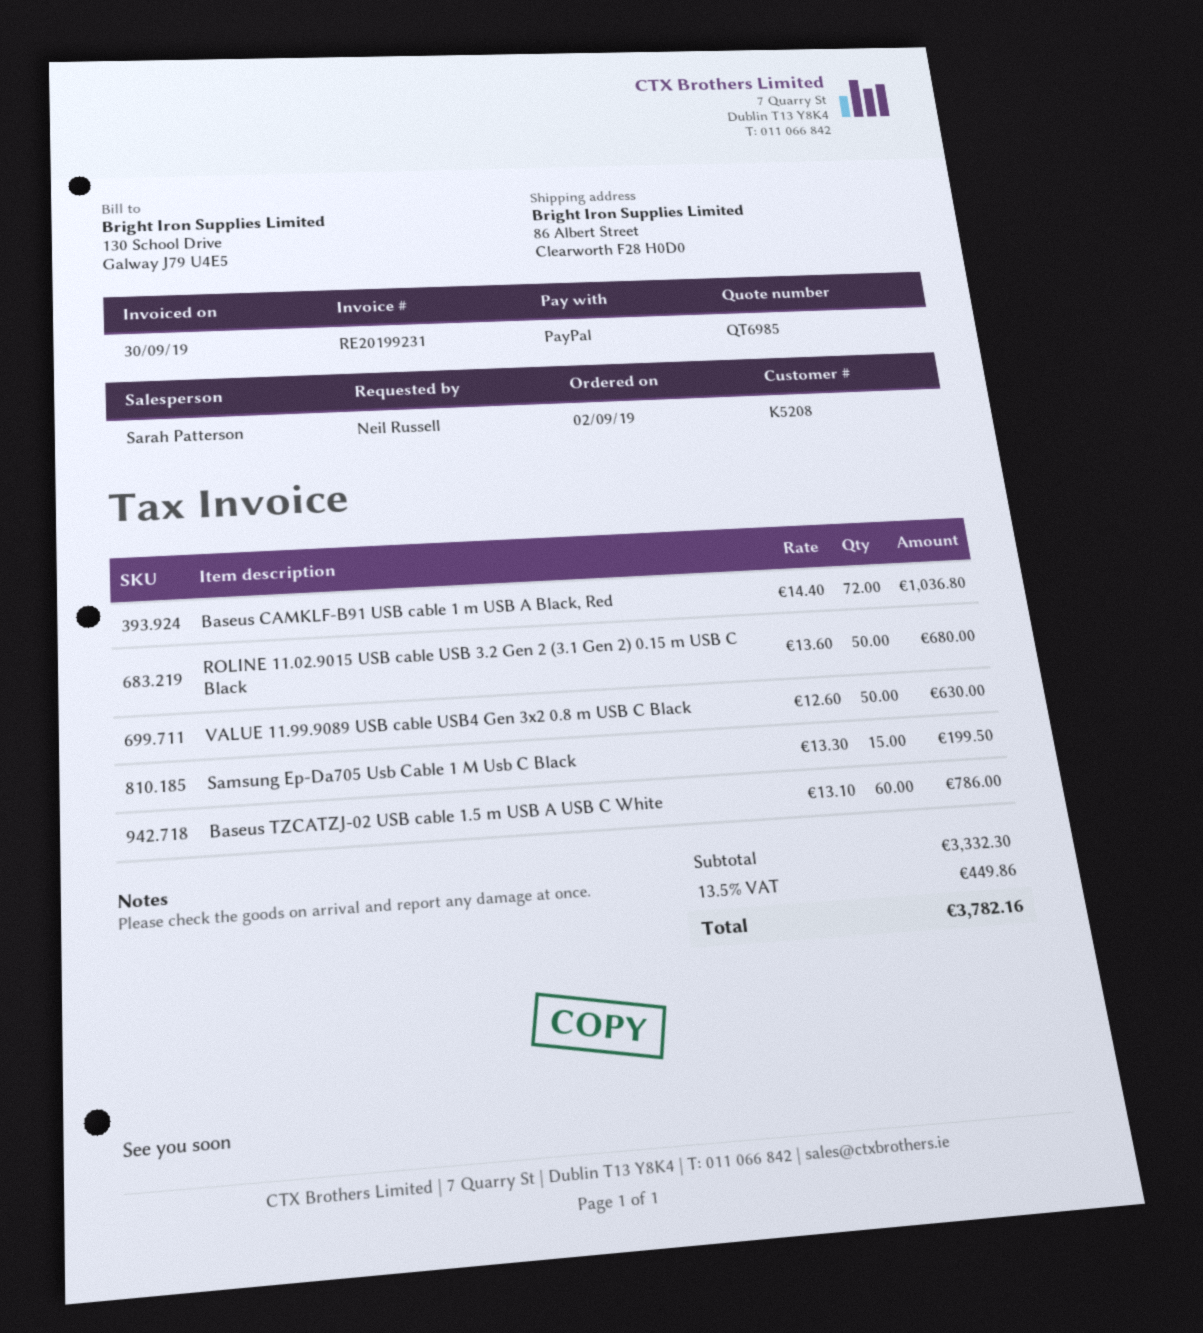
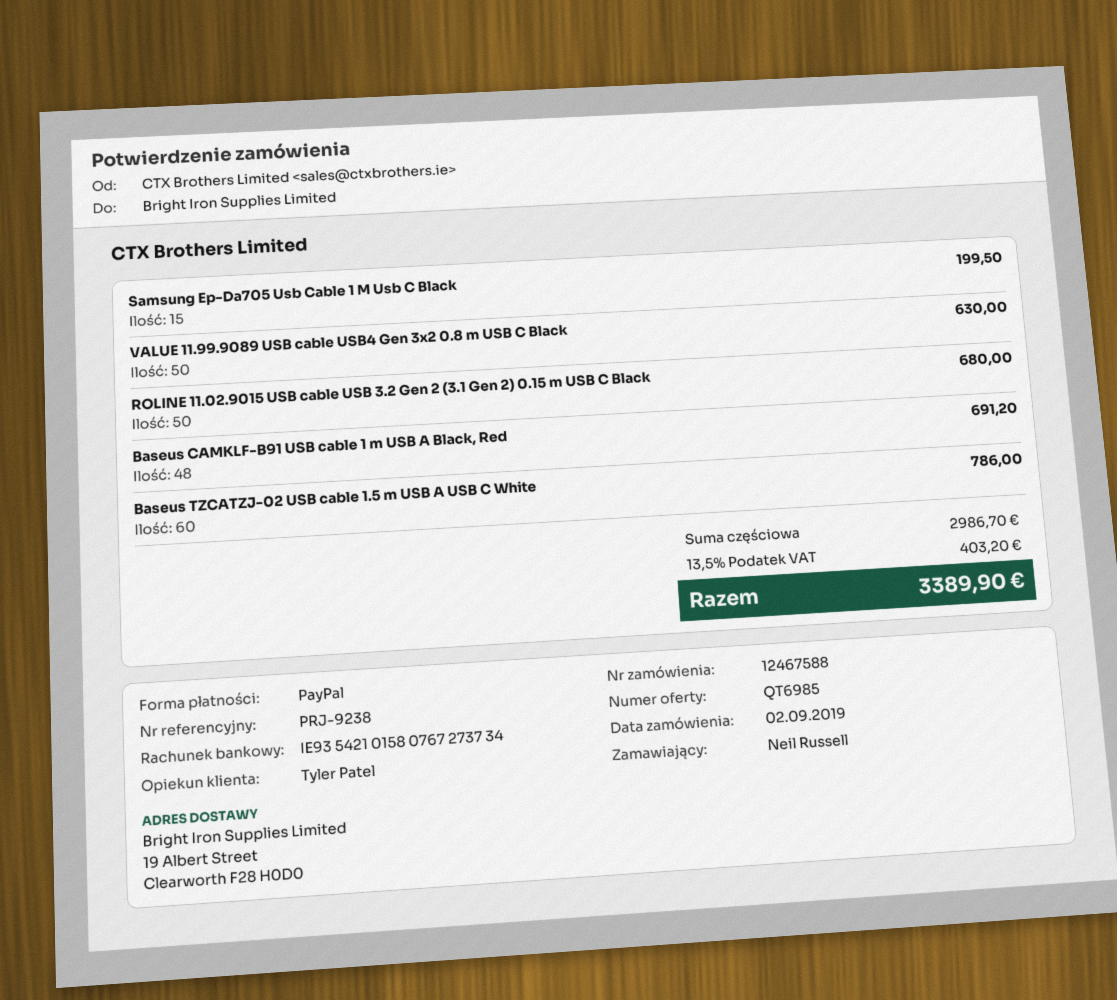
sales rep: Sarah Patterson -> Tyler Patel
ship to: 86 Albert Street, Clearworth F28 H0D0 -> 19 Albert Street, Clearworth F28 H0D0
Baseus CAMKLF-B91 USB cable 1 m USB A Black, Red: 72 for 1036.80 -> 48 for 691.20
subtotal: 3332.30 -> 2986.70
tax: 13.5% = 449.86 -> 13.5% = 403.20
total: 3782.16 -> 3389.90

